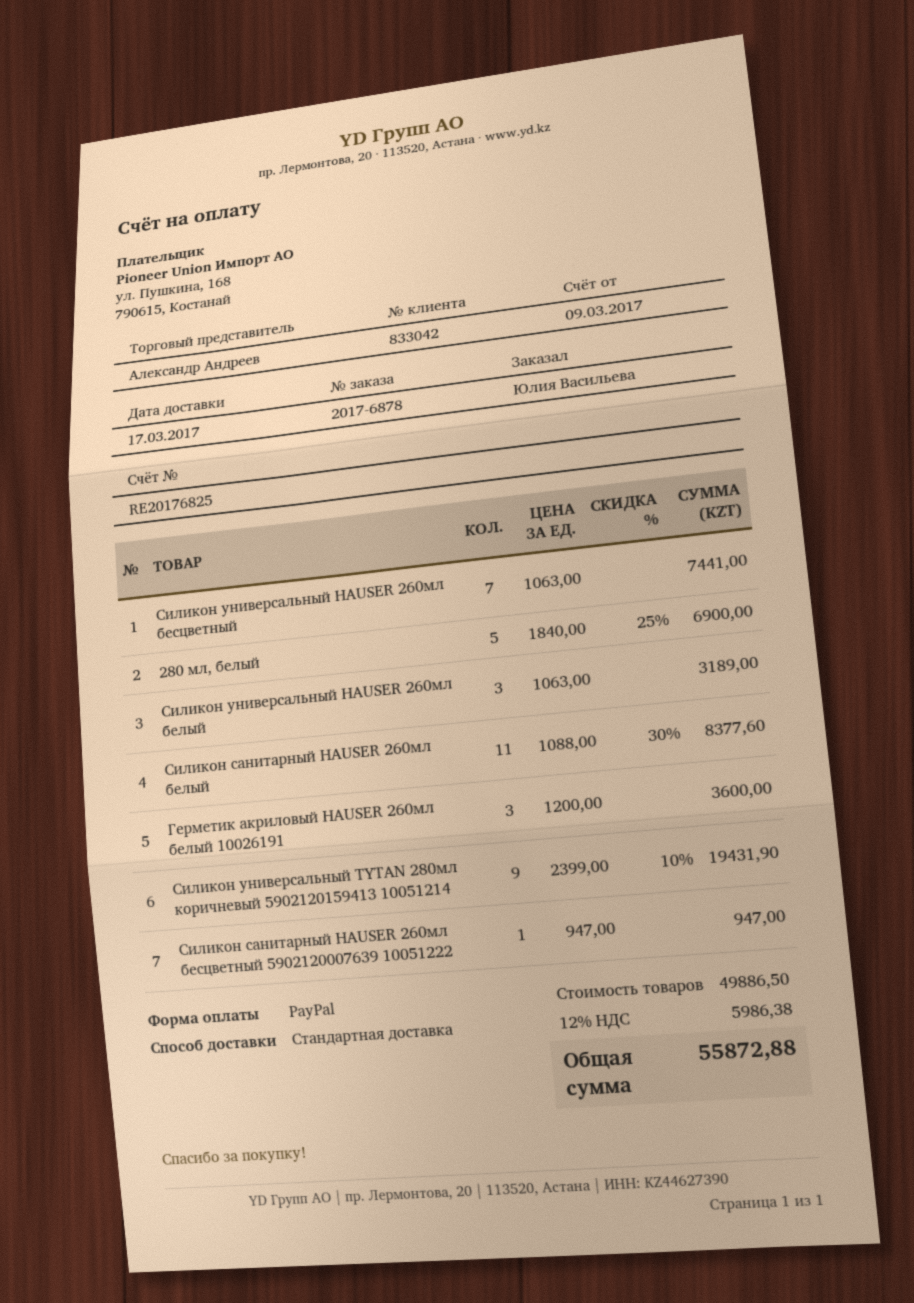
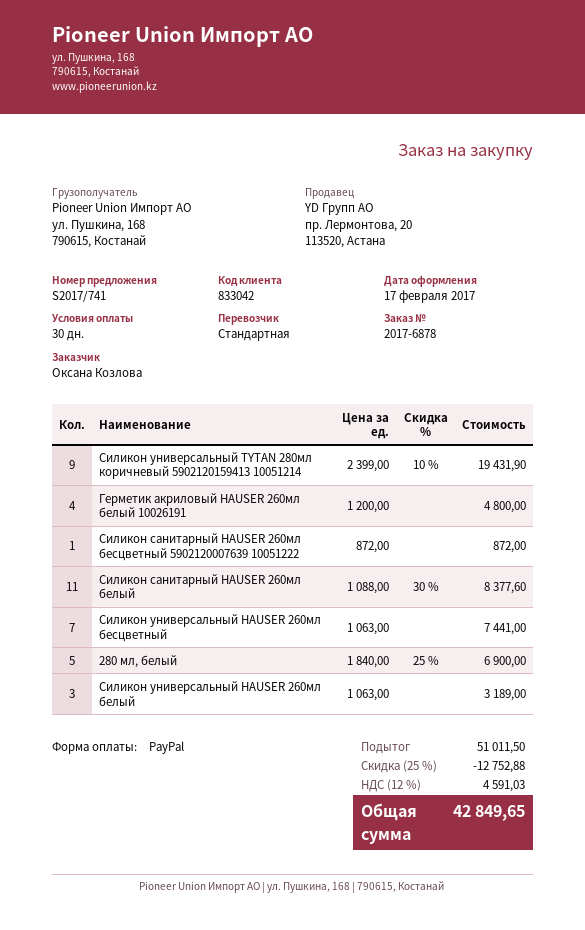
ordered by: Юлия Васильева -> Оксана Козлова
Герметик акриловый HAUSER 260мл белый 10026191: 3 x 1200.00 = 3600.00 -> 4 x 1200.00 = 4800.00
Силикон санитарный HAUSER 260мл бесцветный 5902120007639 10051222: 1 x 947.00 = 947.00 -> 1 x 872.00 = 872.00
subtotal: 49886.50 -> 51011.50
discount: none -> 25% = 12752.88
tax: 12% = 5986.38 -> 12% = 4591.03
total: 55872.88 -> 42849.65

